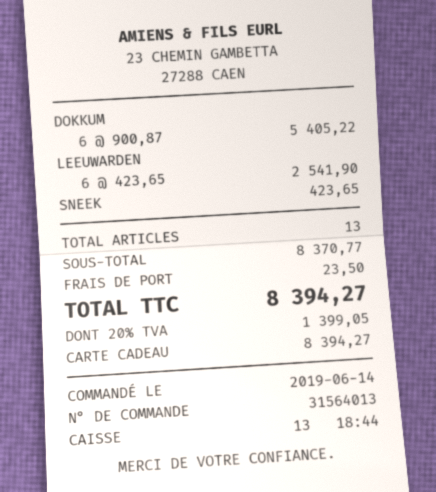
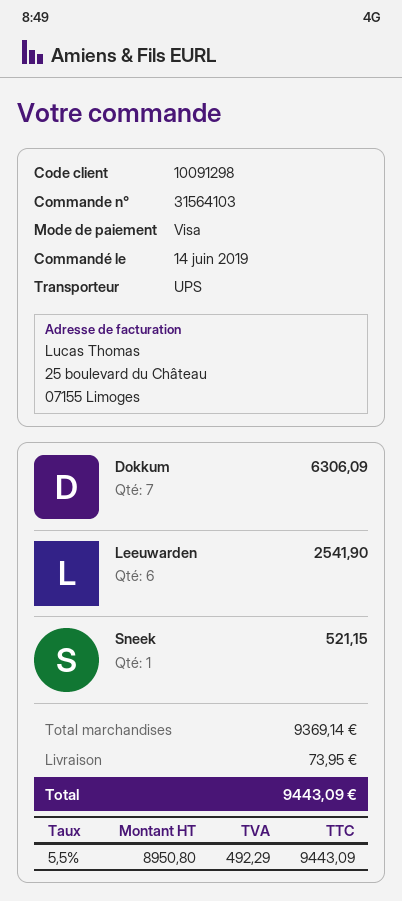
order number: 31564013 -> 31564103
payment method: gift card -> Visa
DOKKUM: 6 for 5405.22 -> 7 for 6306.09
SNEEK: 1 for 423.65 -> 1 for 521.15
subtotal: 8370.77 -> 9369.14
shipping: 23.50 -> 73.95
tax: 20% = 1399.05 -> 5.5% = 492.29
total: 8394.27 -> 9443.09

